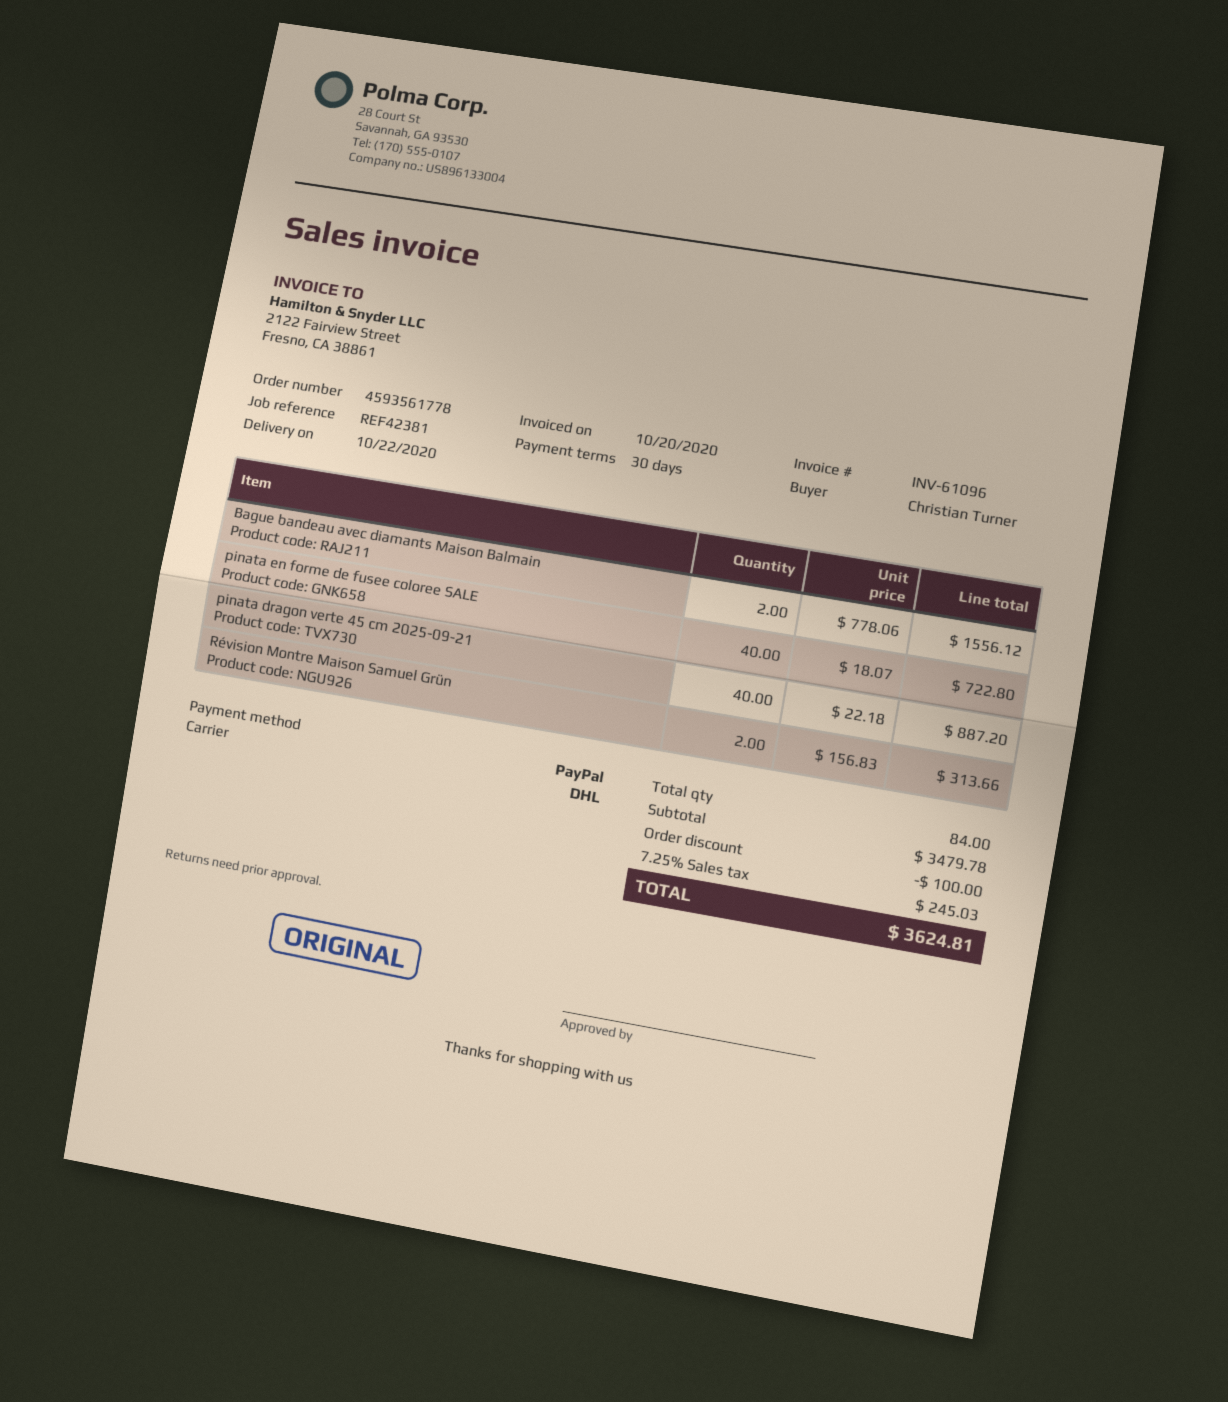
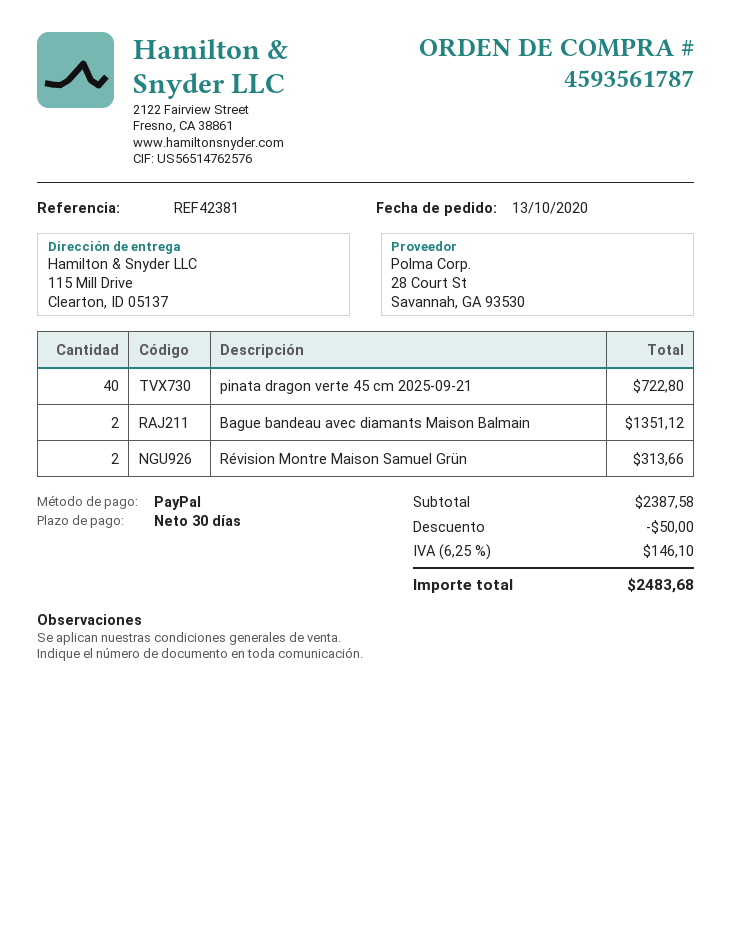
order number: 4593561778 -> 4593561787
Bague bandeau avec diamants Maison Balmain: 2 for 1556.12 -> 2 for 1351.12
pinata en forme de fusee coloree SALE: 40 for 722.80 -> none
pinata dragon verte 45 cm 2025-09-21: 40 for 887.20 -> 40 for 722.80
subtotal: 3479.78 -> 2387.58
discount: 100.00 -> 50.00
tax: 7.25% = 245.03 -> 6.25% = 146.10
total: 3624.81 -> 2483.68

